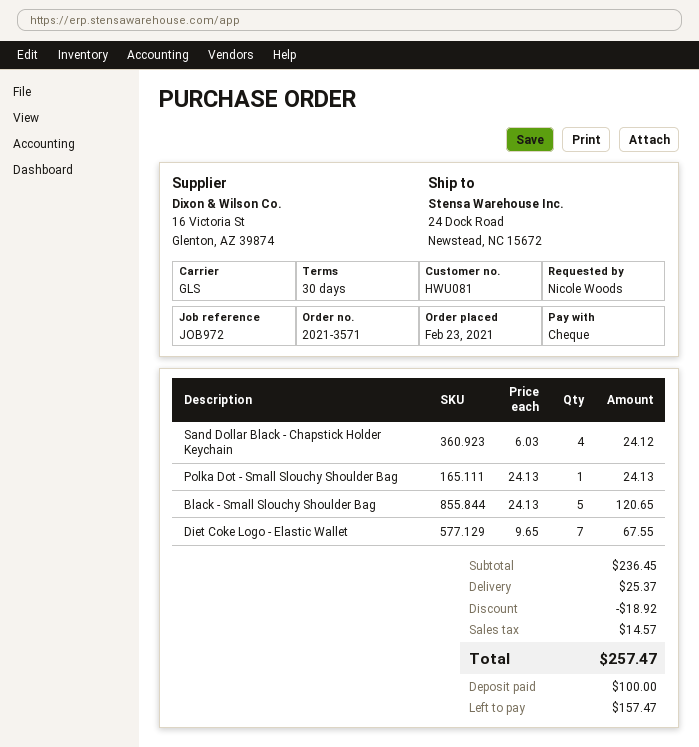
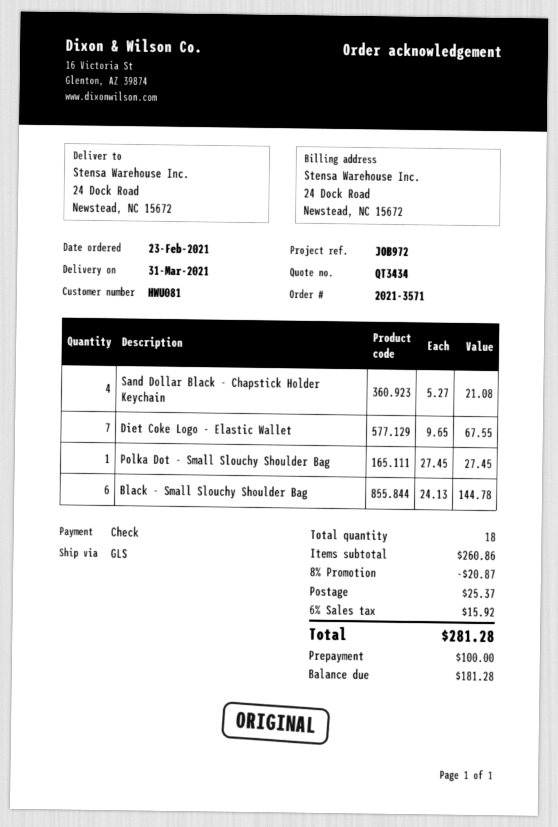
Sand Dollar Black - Chapstick Holder Keychain: 4 x 6.03 = 24.12 -> 4 x 5.27 = 21.08
Polka Dot - Small Slouchy Shoulder Bag: 1 x 24.13 = 24.13 -> 1 x 27.45 = 27.45
Black - Small Slouchy Shoulder Bag: 5 x 24.13 = 120.65 -> 6 x 24.13 = 144.78
subtotal: 236.45 -> 260.86
discount: 18.92 -> 20.87
tax: 14.57 -> 15.92
total: 257.47 -> 281.28
balance: 157.47 -> 181.28

